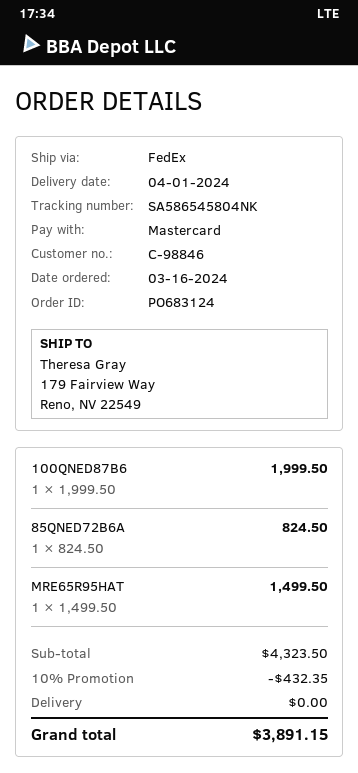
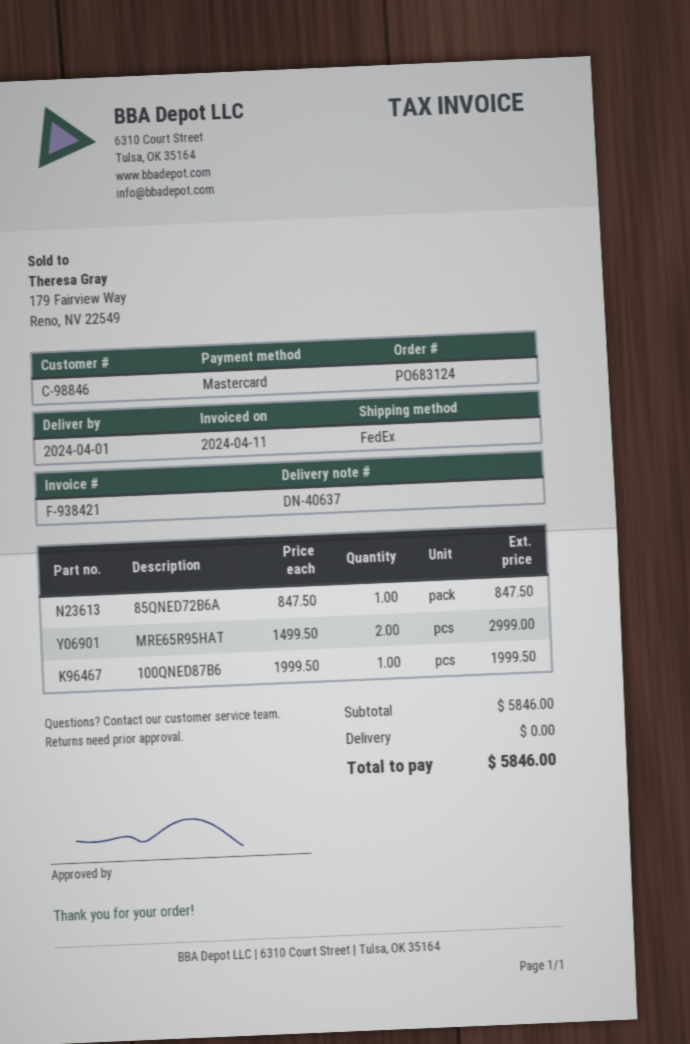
85QNED72B6A: 1 x 824.50 = 824.50 -> 1 x 847.50 = 847.50
MRE65R95HAT: 1 x 1499.50 = 1499.50 -> 2 x 1499.50 = 2999.00
subtotal: 4323.50 -> 5846.00
discount: 10% = 432.35 -> none
total: 3891.15 -> 5846.00

